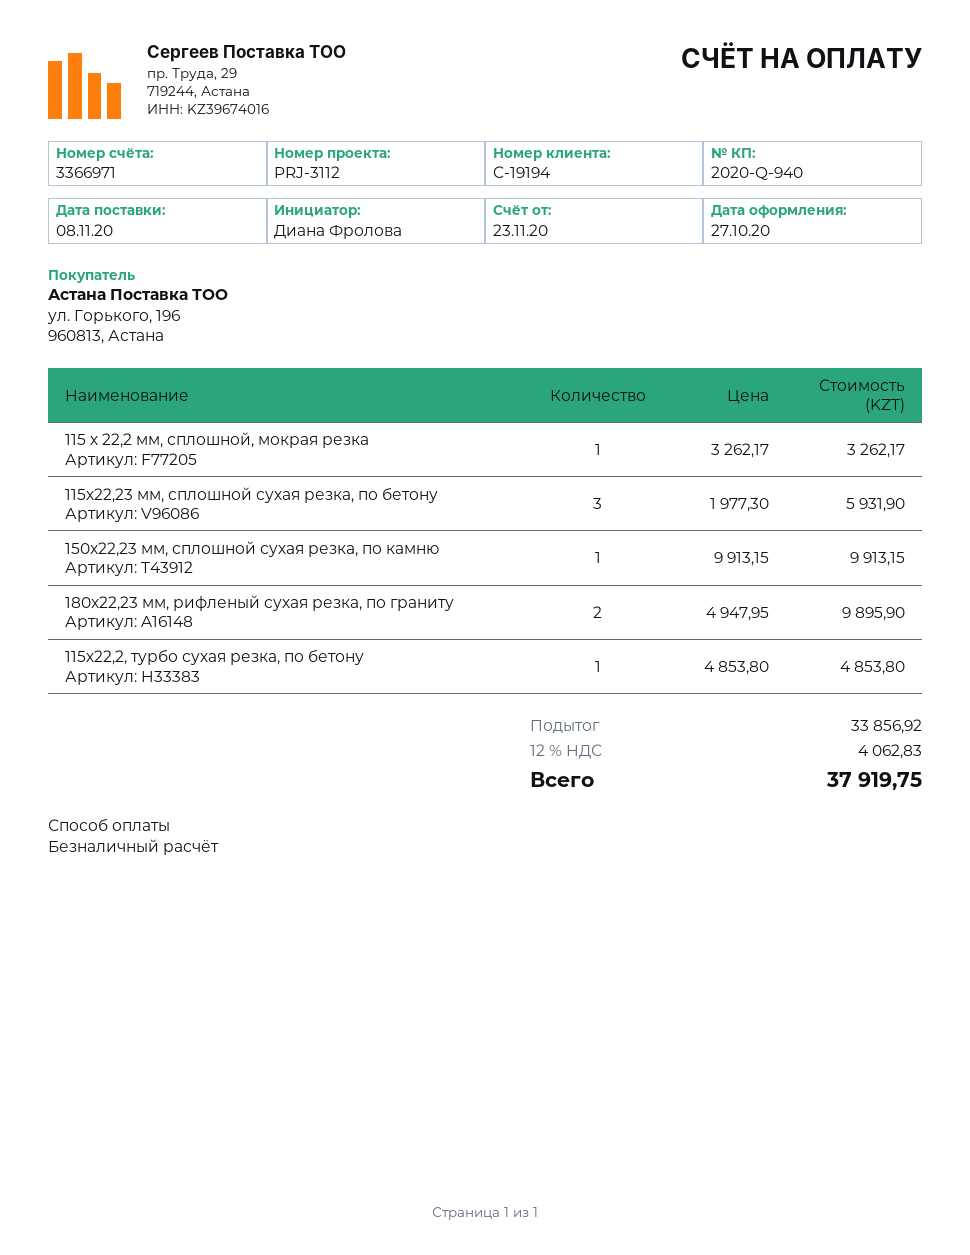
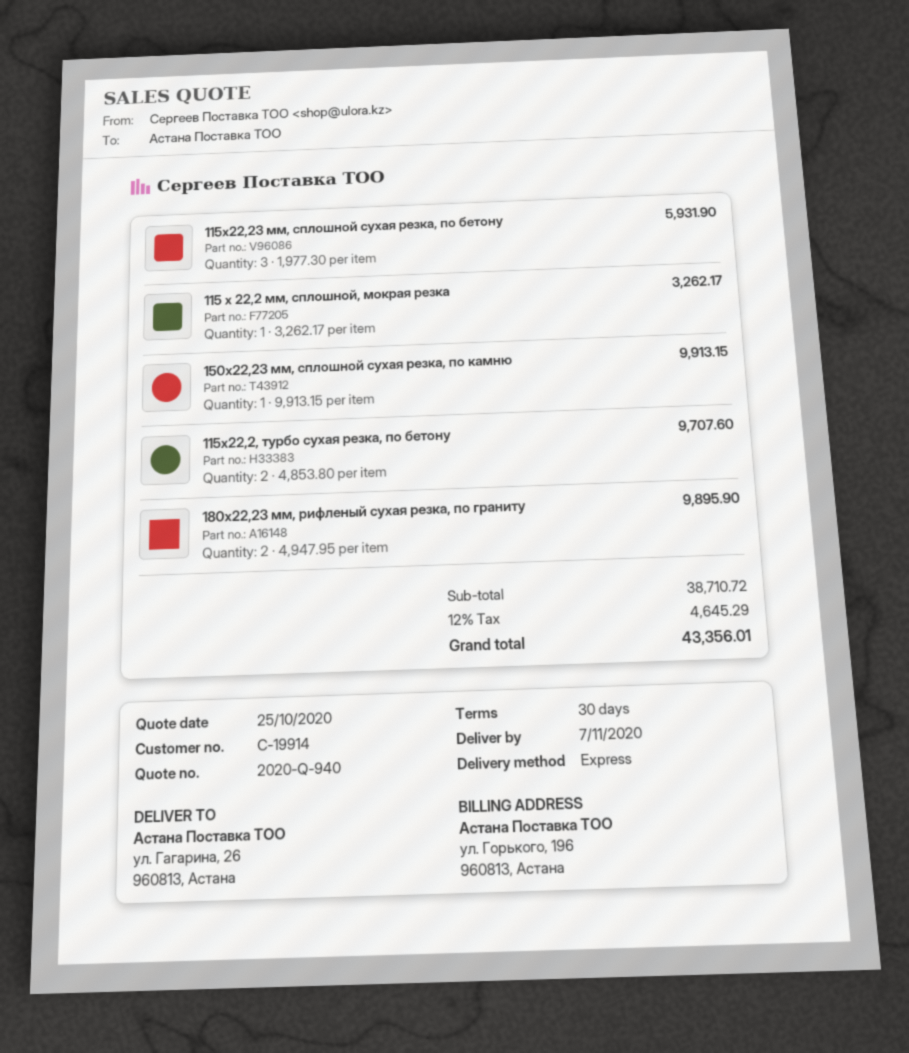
delivery date: 2020-11-08 -> 2020-11-07
customer number: C-19194 -> C-19914
115х22,2, турбо сухая резка, по бетону: 1 x 4853.80 = 4853.80 -> 2 x 4853.80 = 9707.60
subtotal: 33856.92 -> 38710.72
tax: 12% = 4062.83 -> 12% = 4645.29
total: 37919.75 -> 43356.01

